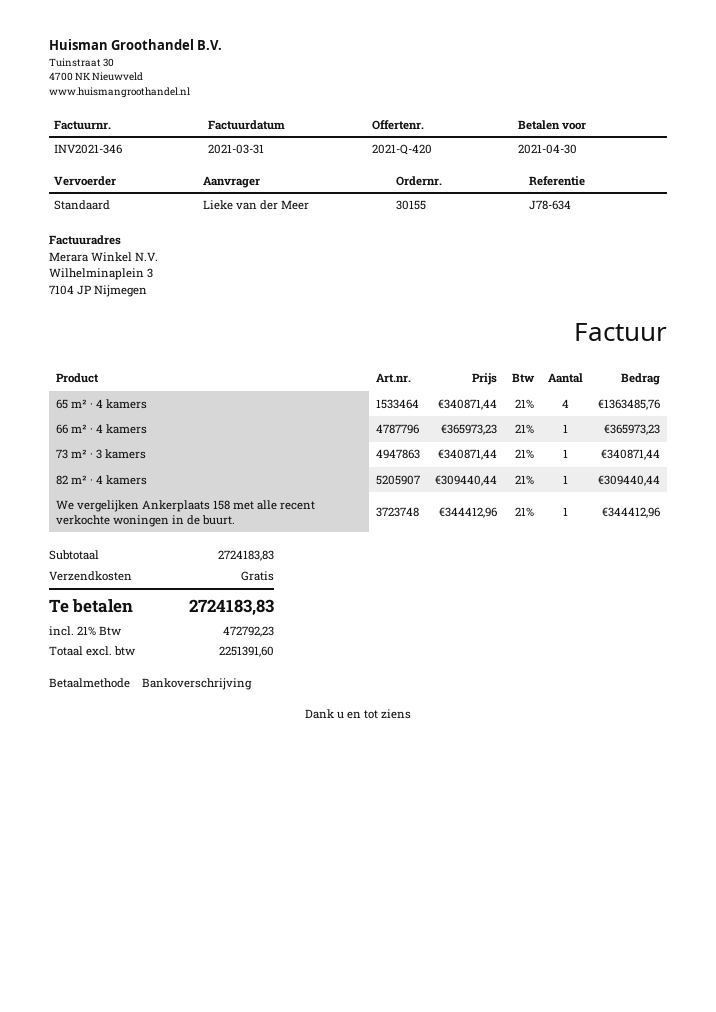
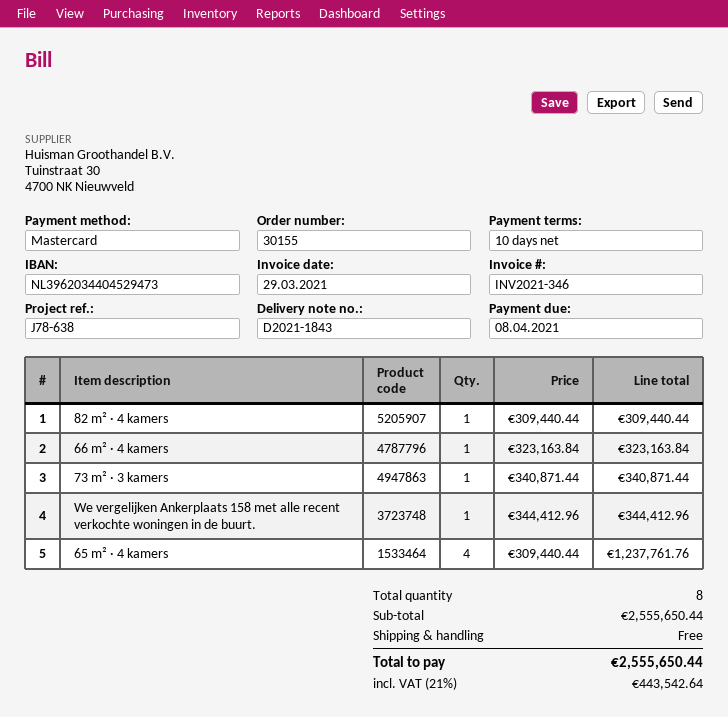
invoice date: 2021-03-31 -> 2021-03-29
due date: 2021-04-30 -> 2021-04-08
reference: J78-634 -> J78-638
payment method: bank transfer -> Mastercard
65 m² · 4 kamers: 4 x 340871.44 = 1363485.76 -> 4 x 309440.44 = 1237761.76
66 m² · 4 kamers: 1 x 365973.23 = 365973.23 -> 1 x 323163.84 = 323163.84
subtotal: 2724183.83 -> 2555650.44
tax: 21% = 472792.23 -> 21% = 443542.64
total: 2724183.83 -> 2555650.44

